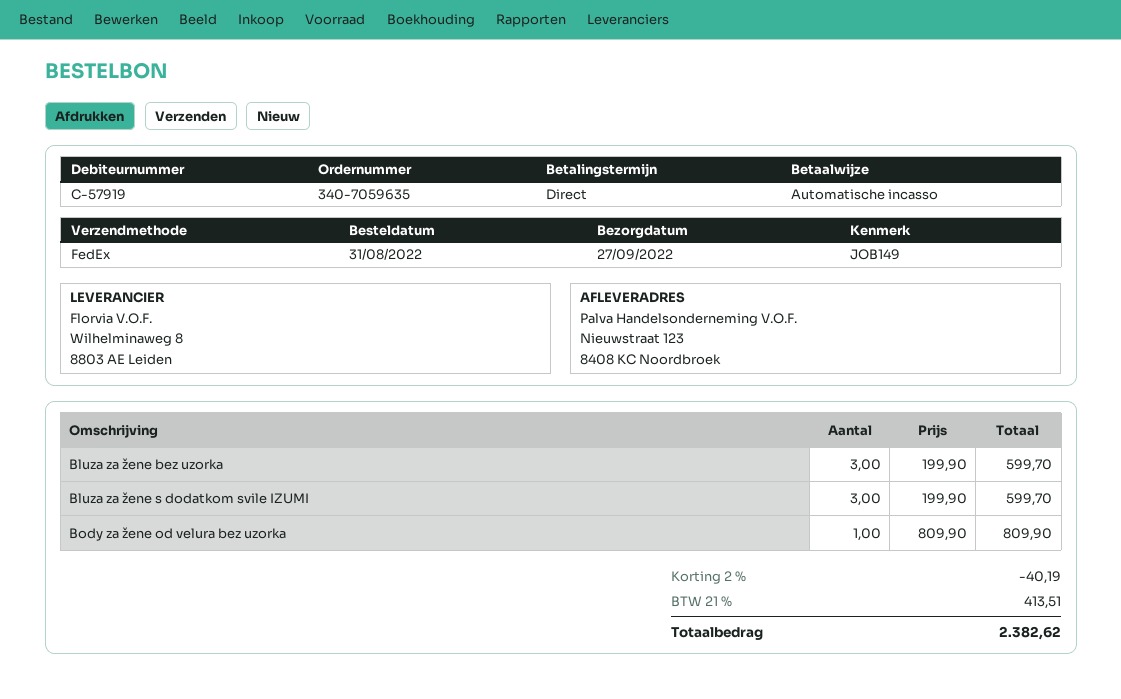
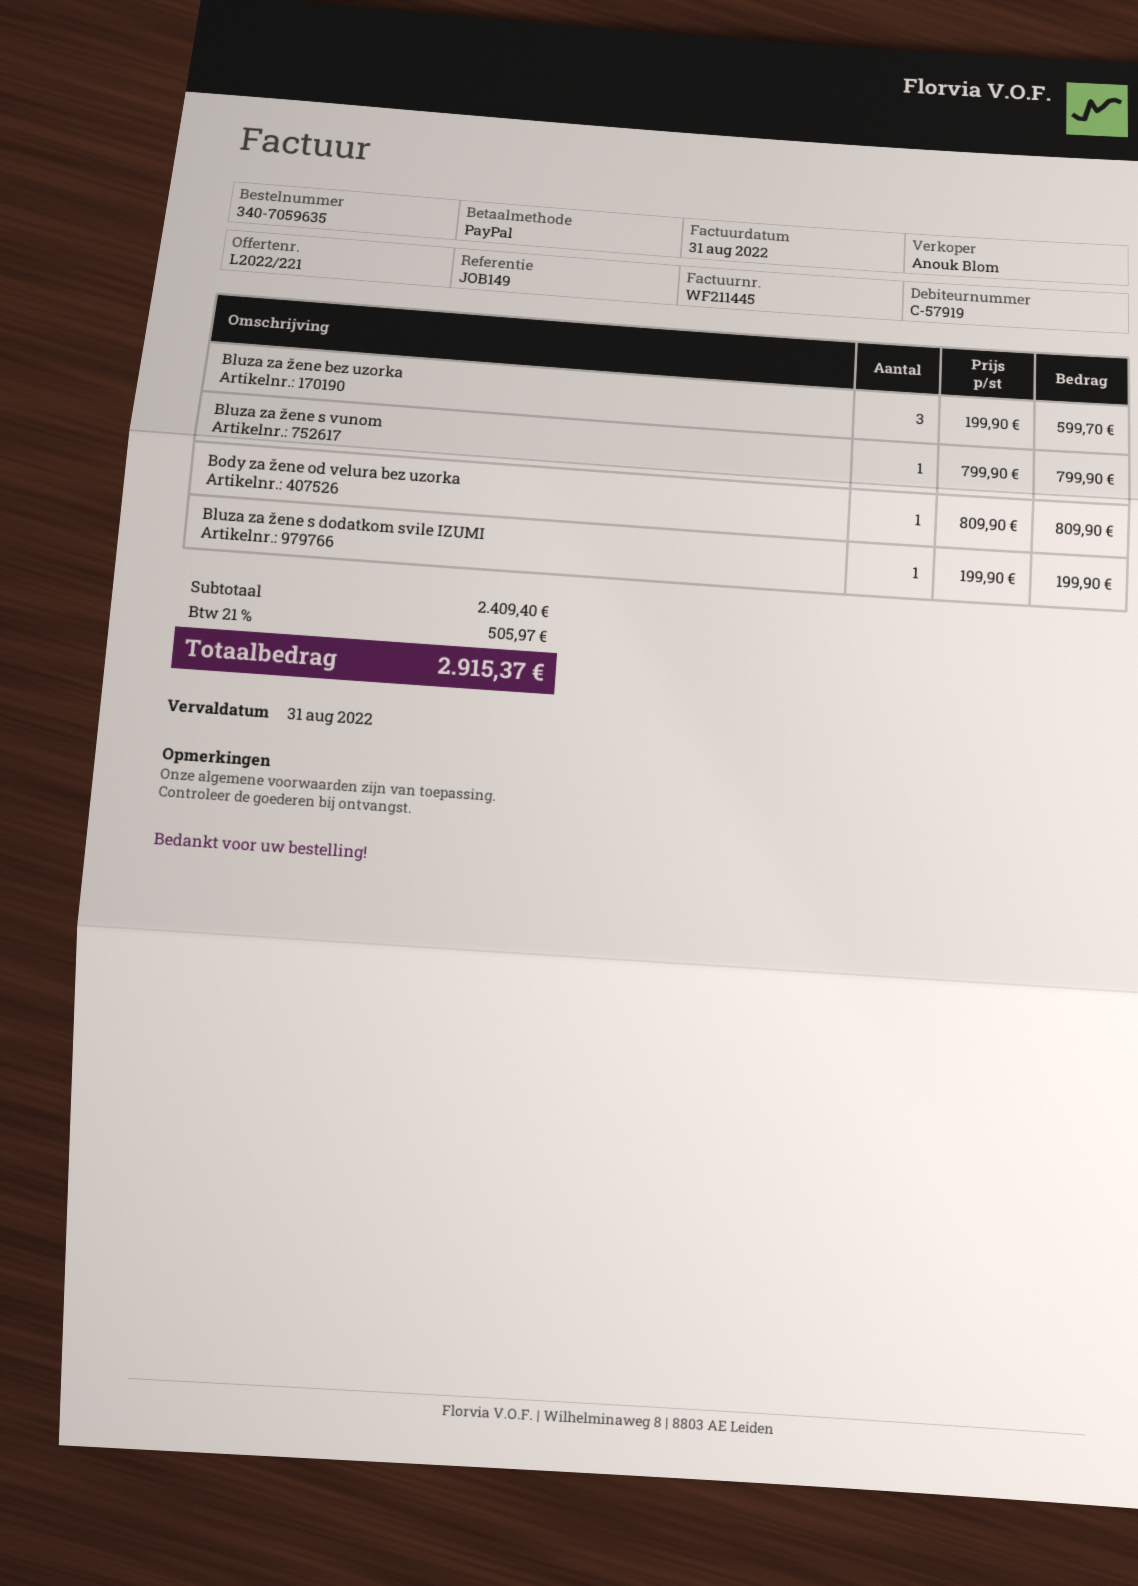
payment method: direct debit -> PayPal
Bluza za žene s dodatkom svile IZUMI: 3 x 199.90 = 599.70 -> 1 x 199.90 = 199.90
Bluza za žene s vunom: none -> 1 x 799.90 = 799.90
discount: 2% = 40.19 -> none
tax: 21% = 413.51 -> 21% = 505.97
total: 2382.62 -> 2915.37

